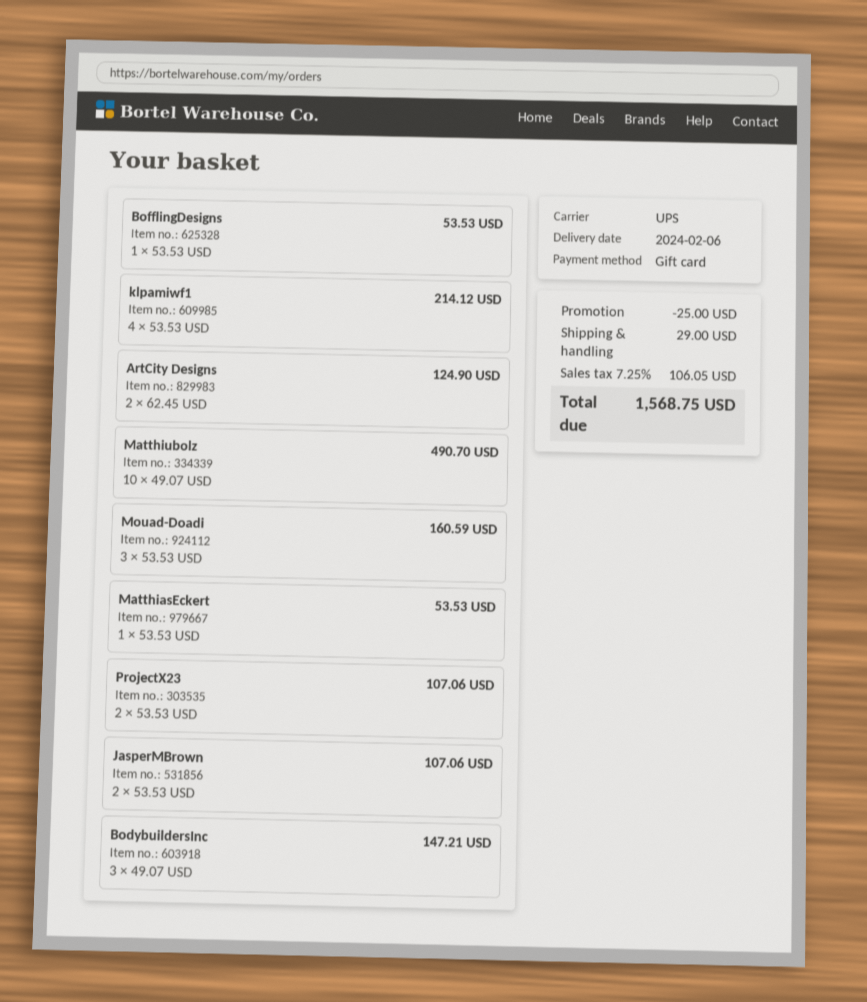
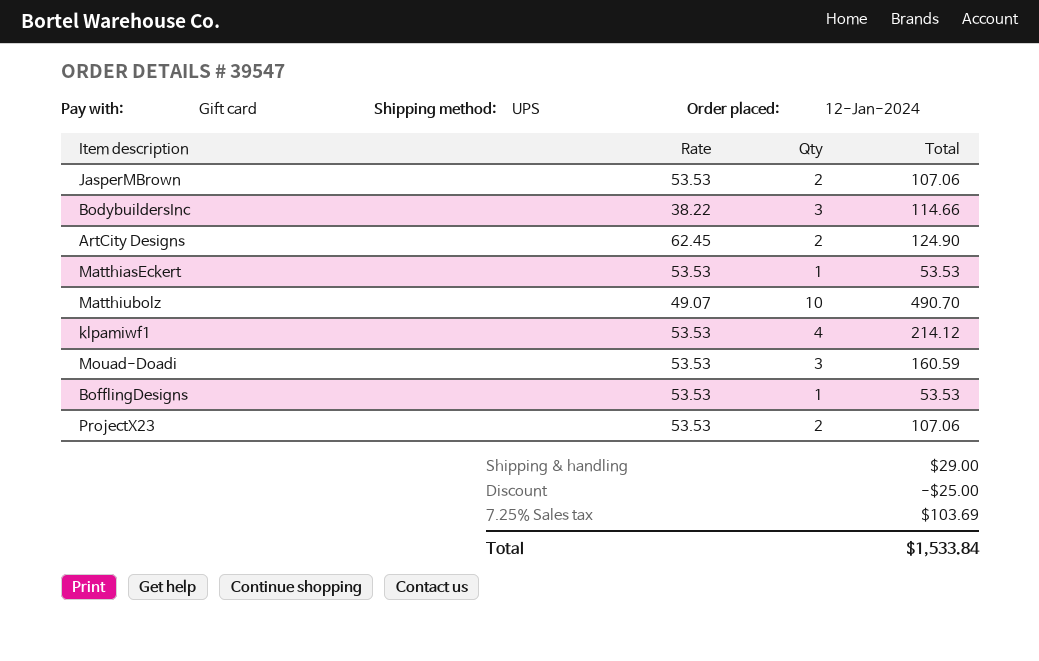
BodybuildersInc: 3 x 49.07 = 147.21 -> 3 x 38.22 = 114.66
tax: 7.25% = 106.05 -> 7.25% = 103.69
total: 1568.75 -> 1533.84

